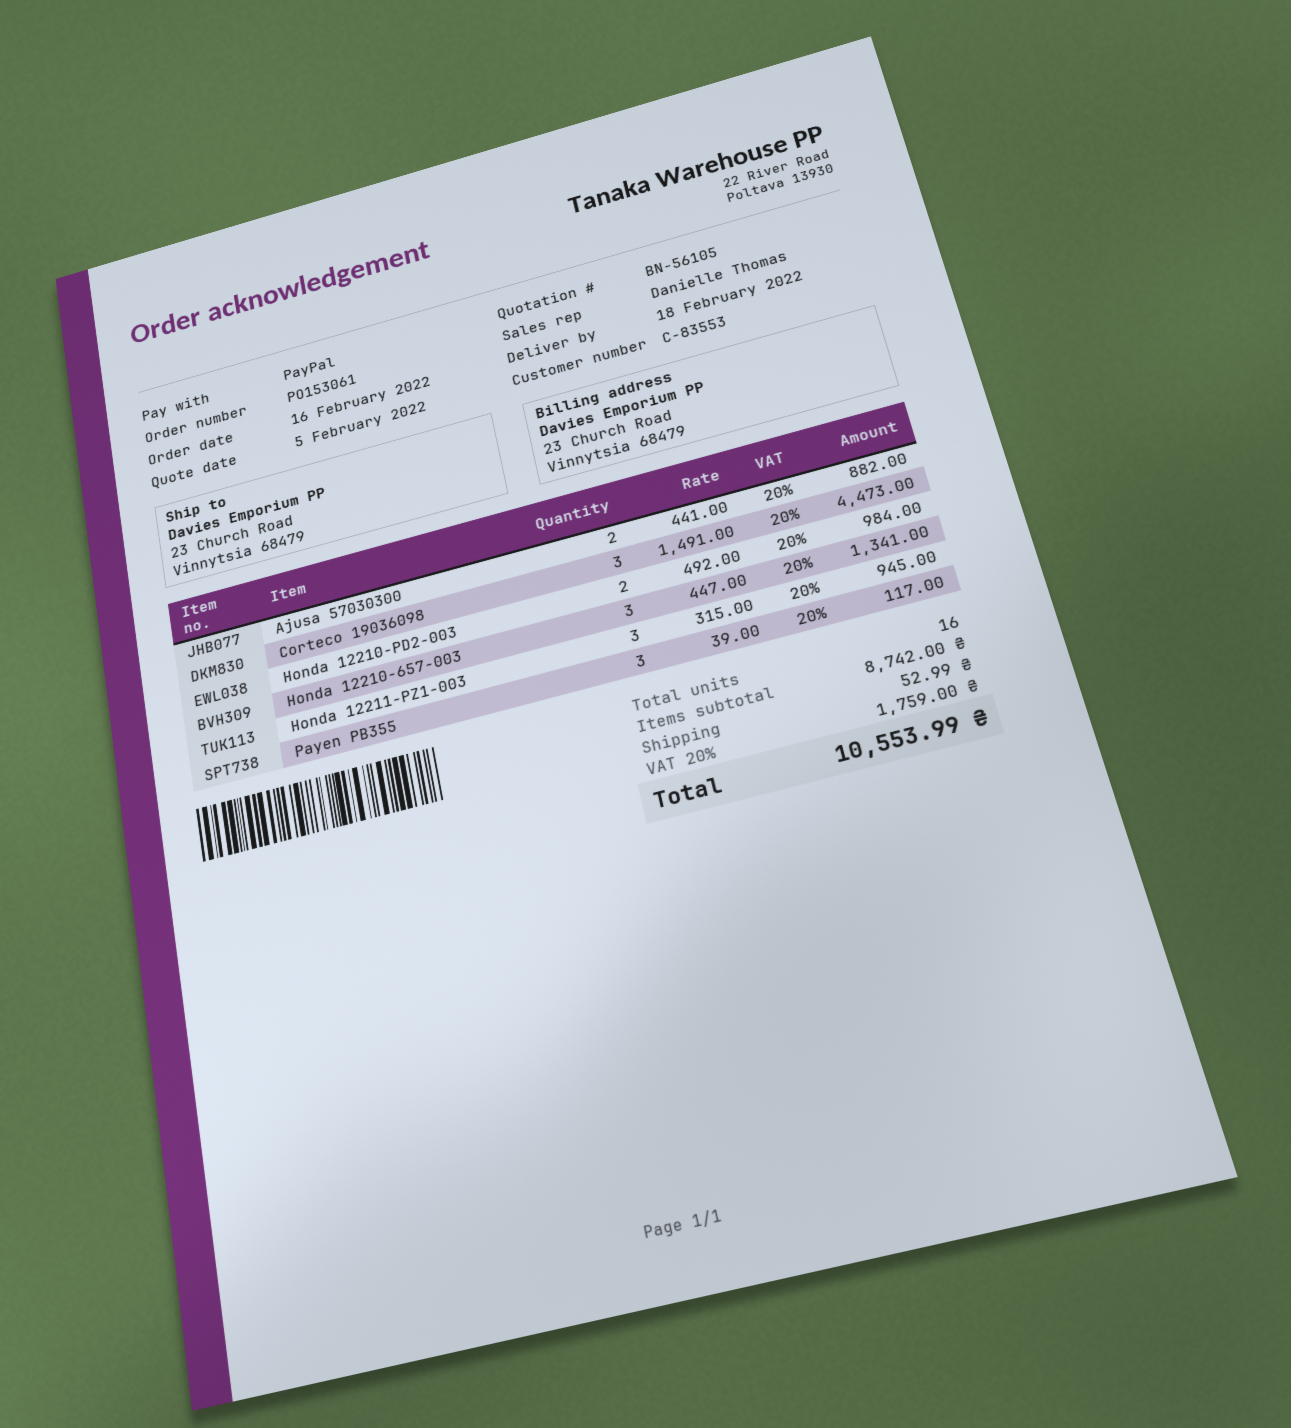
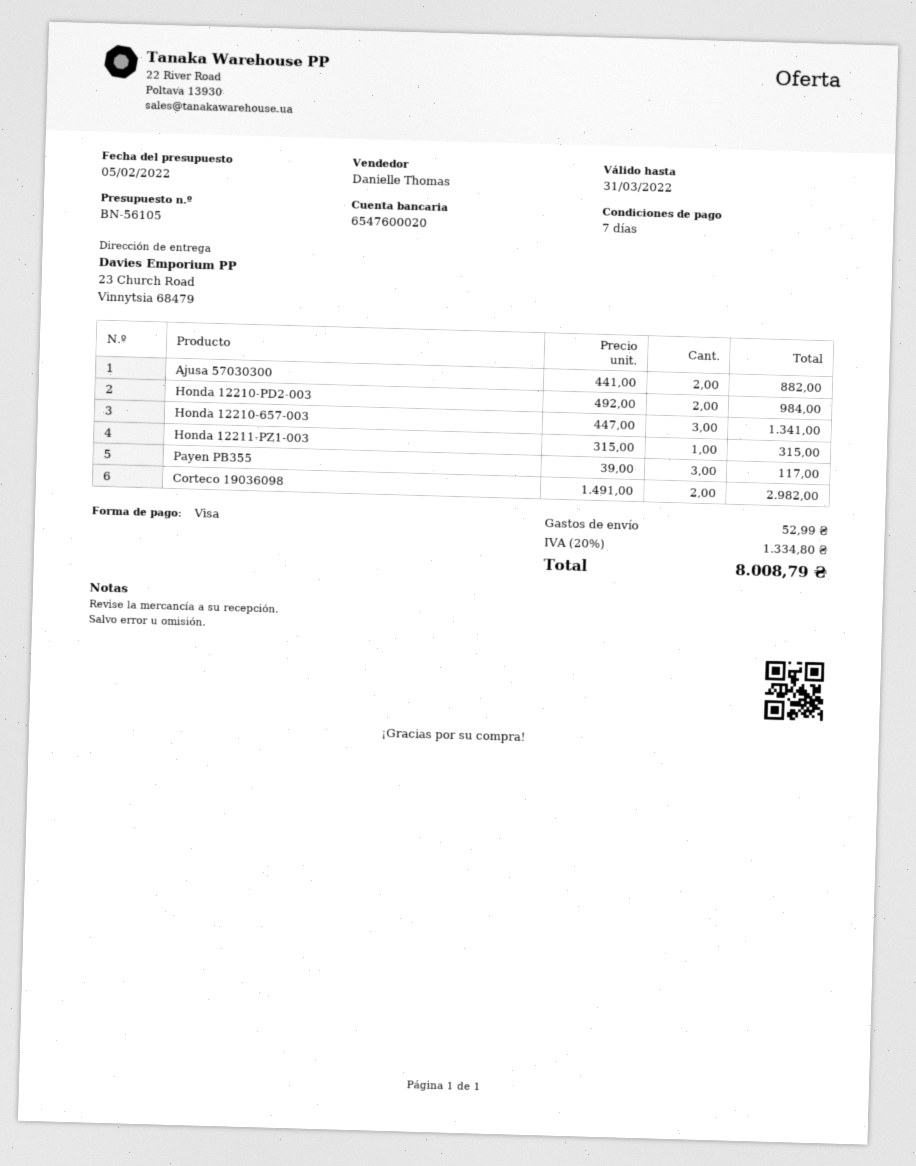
payment method: PayPal -> Visa
Corteco 19036098: 3 x 1491.00 = 4473.00 -> 2 x 1491.00 = 2982.00
Honda 12211-PZ1-003: 3 x 315.00 = 945.00 -> 1 x 315.00 = 315.00
tax: 20% = 1759.00 -> 20% = 1334.80
total: 10553.99 -> 8008.79

